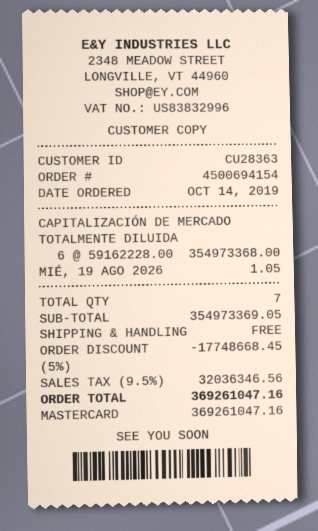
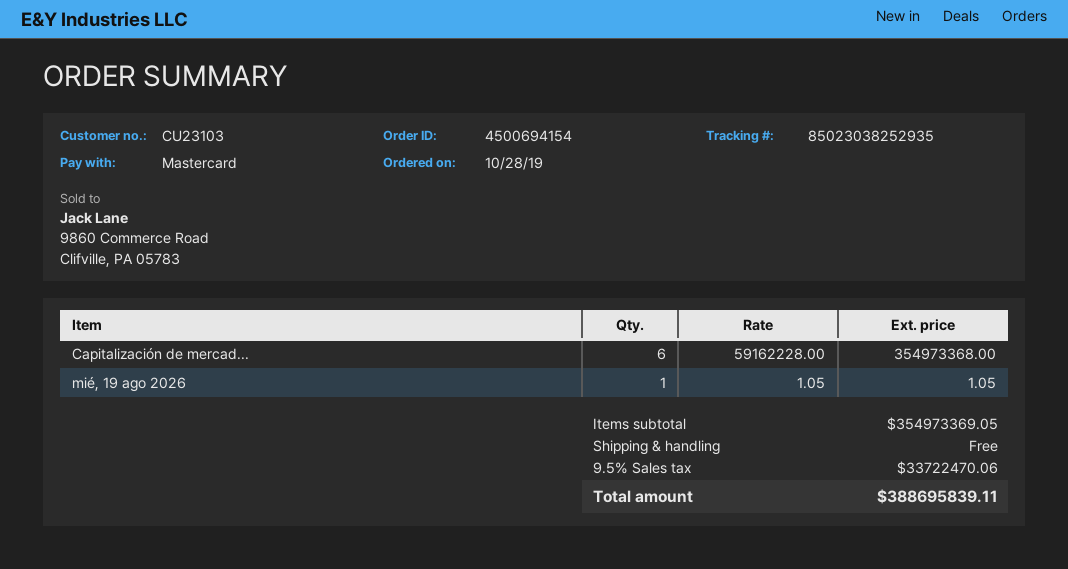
order date: 2019-10-14 -> 2019-10-28
customer number: CU28363 -> CU23103
discount: 5% = 17748668.45 -> none
tax: 9.5% = 32036346.56 -> 9.5% = 33722470.06
total: 369261047.16 -> 388695839.11

